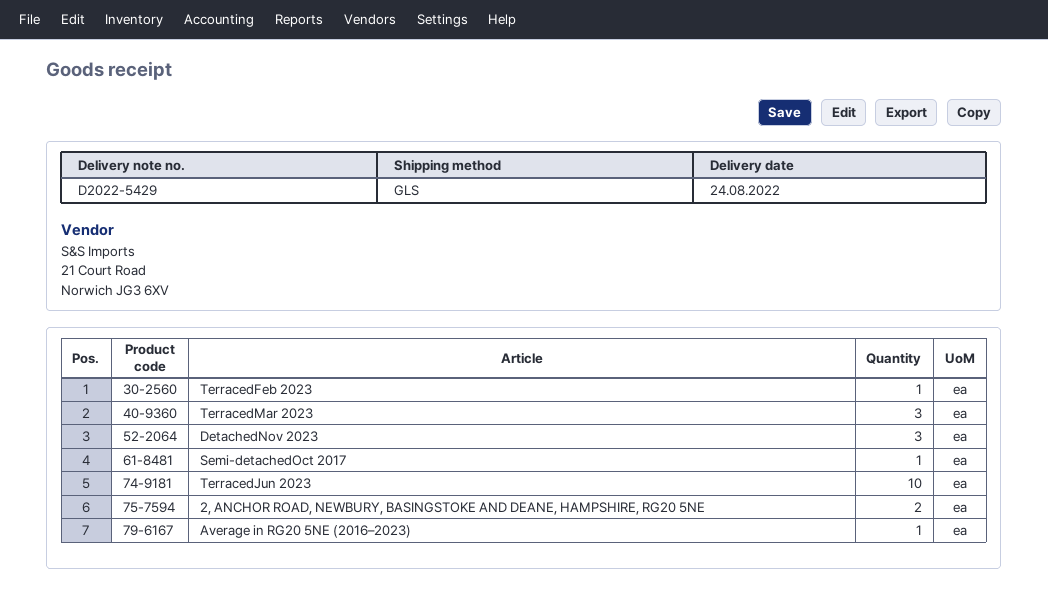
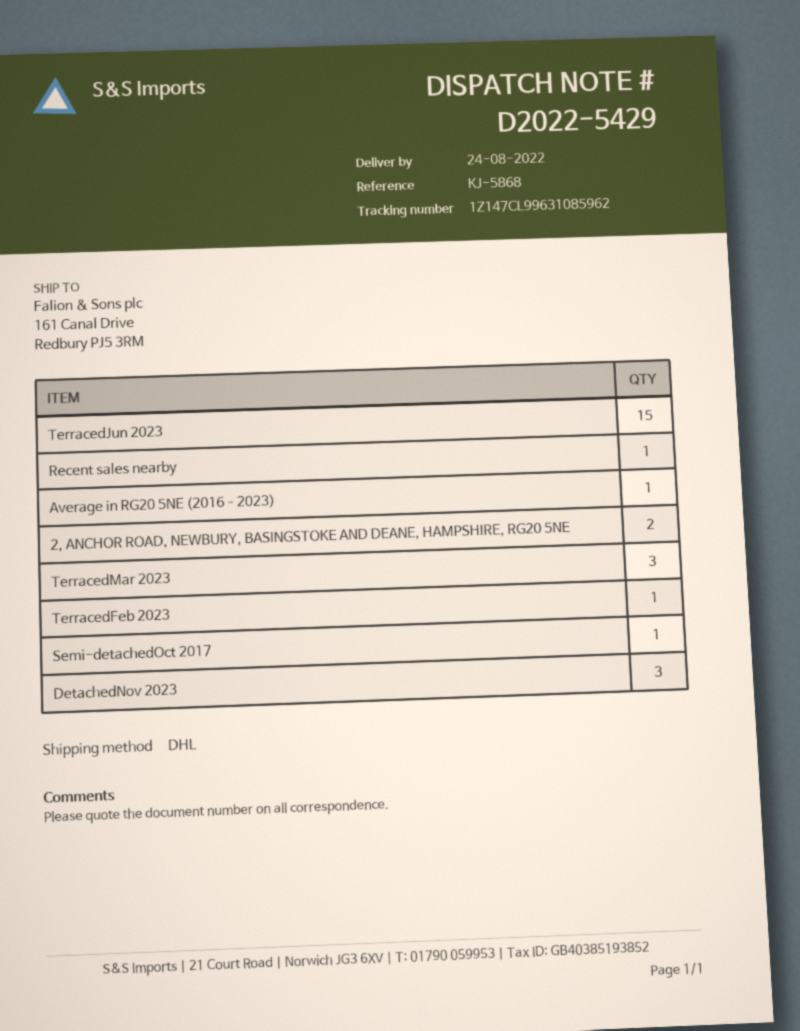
shipping method: GLS -> DHL
TerracedJun 2023: 10 -> 15
Recent sales nearby: none -> 1

